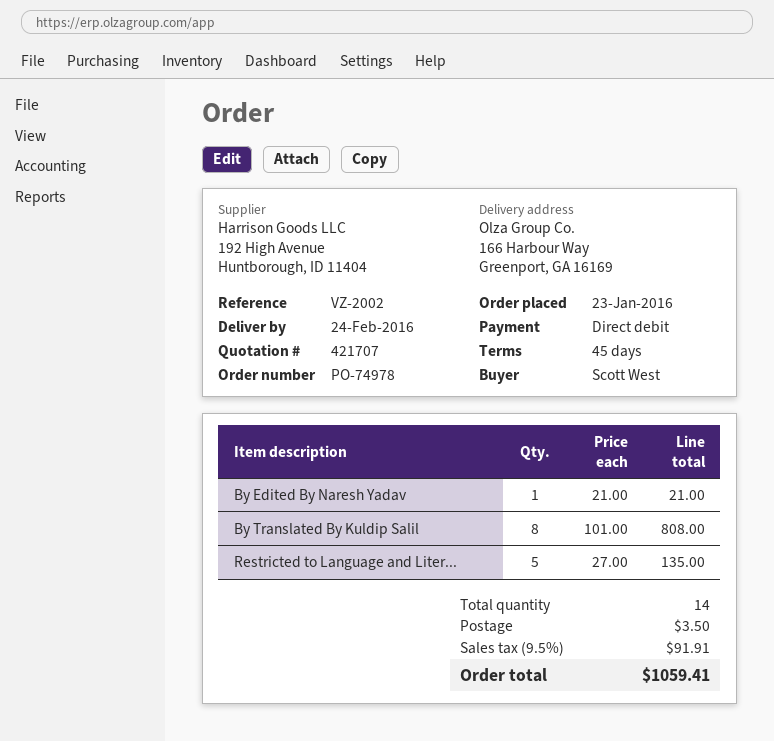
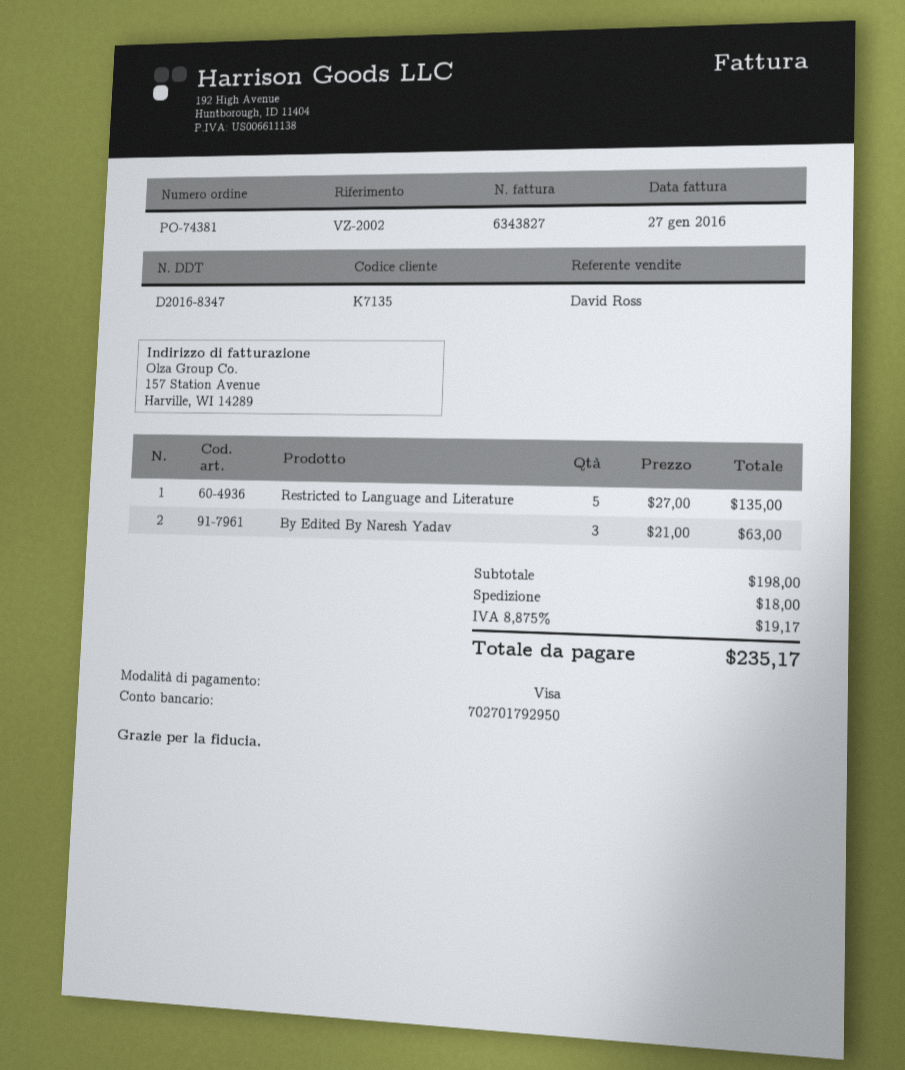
order number: PO-74978 -> PO-74381
payment method: direct debit -> Visa
By Edited By Naresh Yadav: 1 x 21.00 = 21.00 -> 3 x 21.00 = 63.00
By Translated By Kuldip Salil: 8 x 101.00 = 808.00 -> none
shipping: 3.50 -> 18.00
tax: 9.5% = 91.91 -> 8.875% = 19.17
total: 1059.41 -> 235.17

